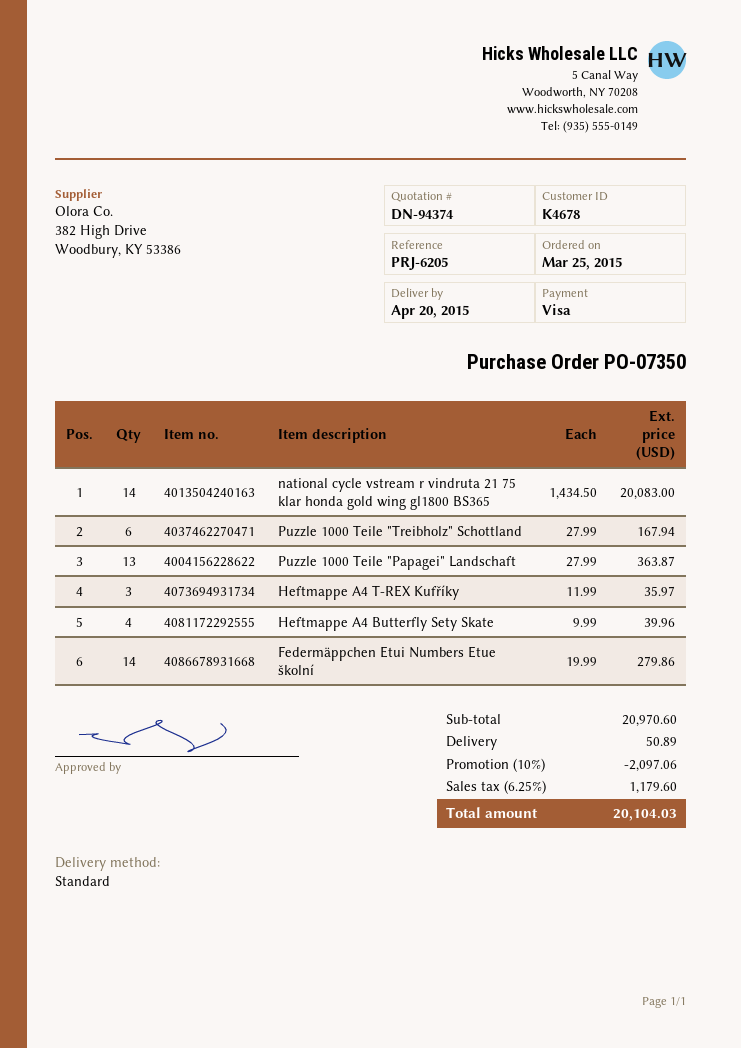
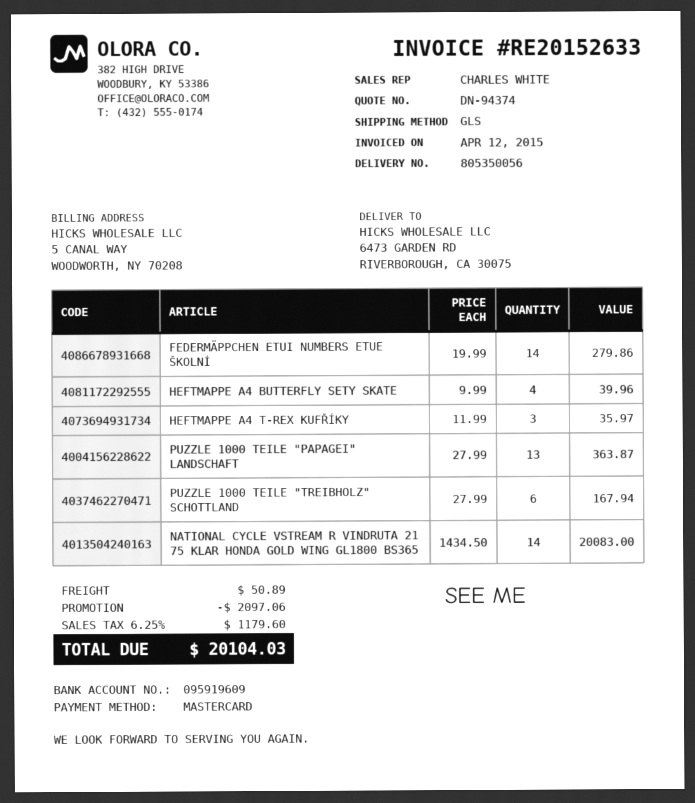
payment method: Visa -> Mastercard
shipping method: standard -> GLS

